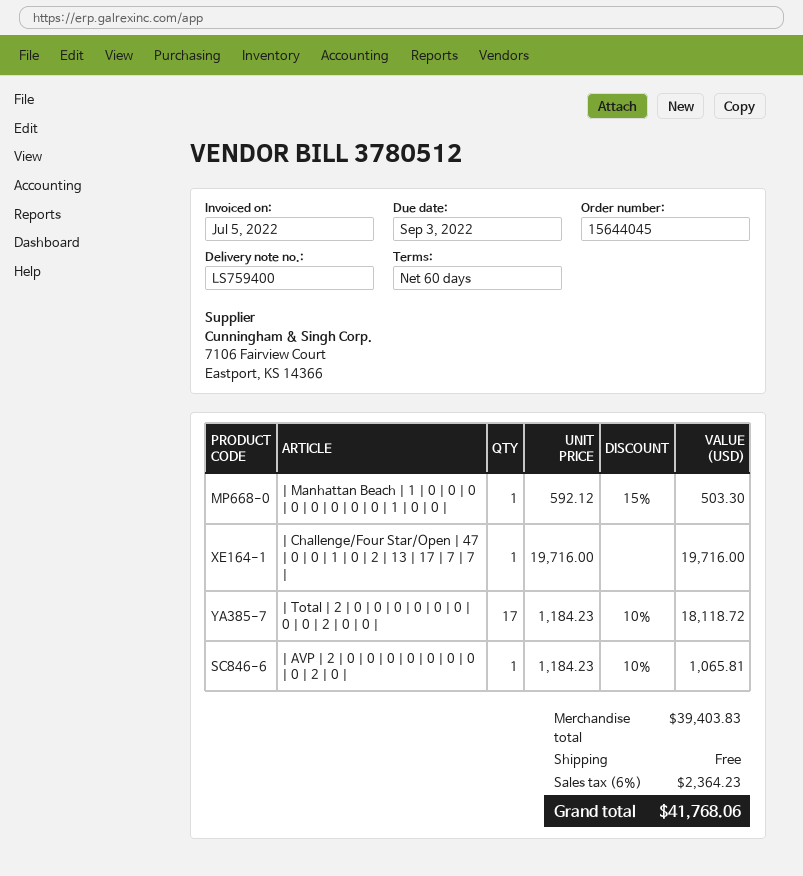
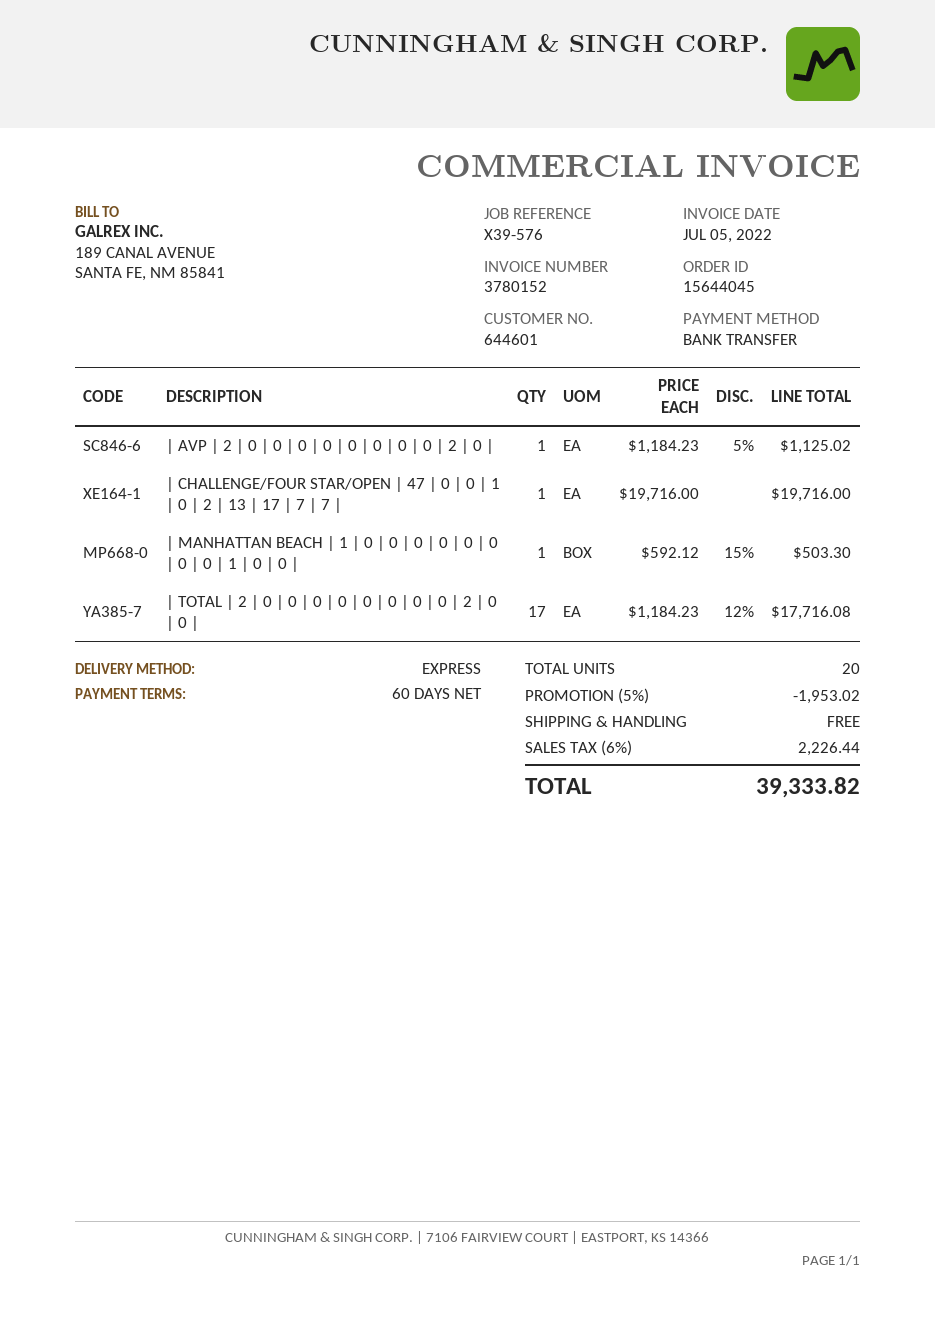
invoice number: 3780512 -> 3780152
| Total | 2 | 0 | 0 | 0 | 0 | 0 | 0 | 0 | 0 | 2 | 0 | 0 |: 17 x 1184.23 - 10% = 18118.72 -> 17 x 1184.23 - 12% = 17716.08
| AVP | 2 | 0 | 0 | 0 | 0 | 0 | 0 | 0 | 0 | 2 | 0 |: 1 x 1184.23 - 10% = 1065.81 -> 1 x 1184.23 - 5% = 1125.02
discount: none -> 5% = 1953.02
tax: 6% = 2364.23 -> 6% = 2226.44
total: 41768.06 -> 39333.82

